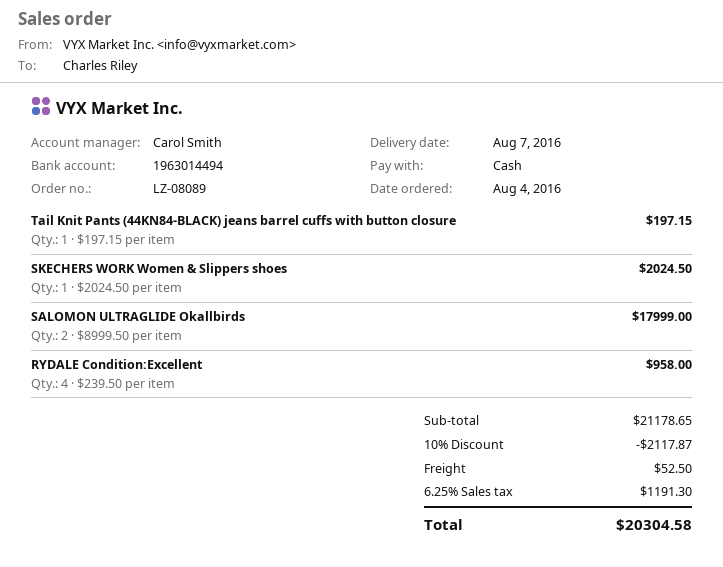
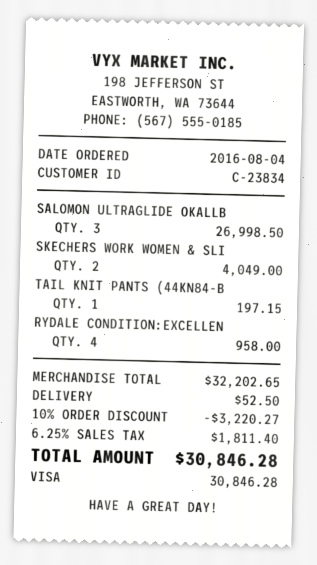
payment method: cash -> Visa
SKECHERS WORK Women & Slippers shoes: 1 for 2024.50 -> 2 for 4049.00
SALOMON ULTRAGLIDE Okallbirds: 2 for 17999.00 -> 3 for 26998.50
subtotal: 21178.65 -> 32202.65
discount: 10% = 2117.87 -> 10% = 3220.27
tax: 6.25% = 1191.30 -> 6.25% = 1811.40
total: 20304.58 -> 30846.28

